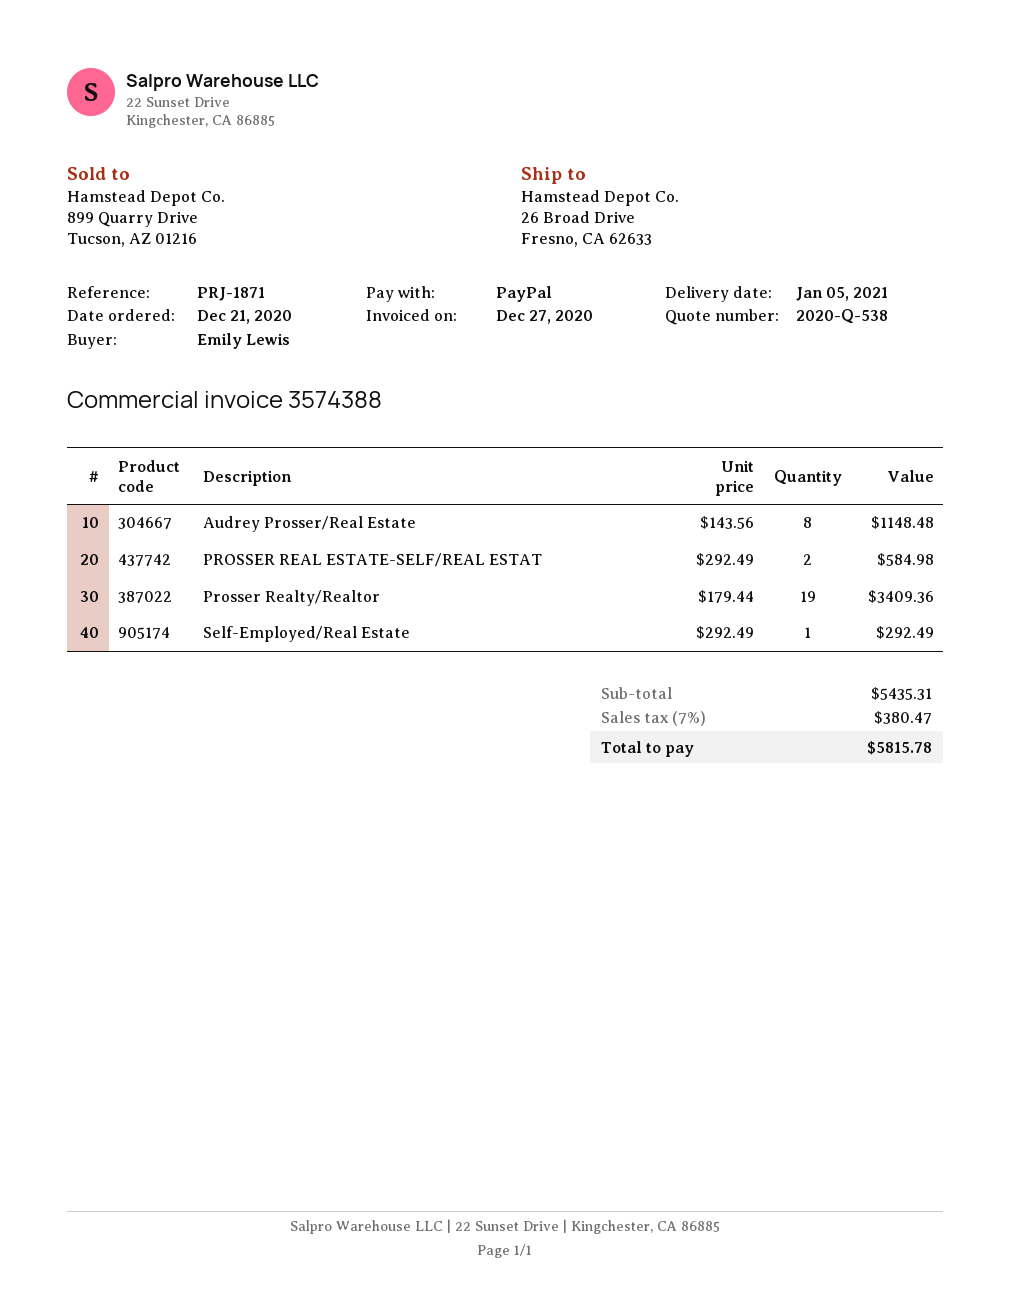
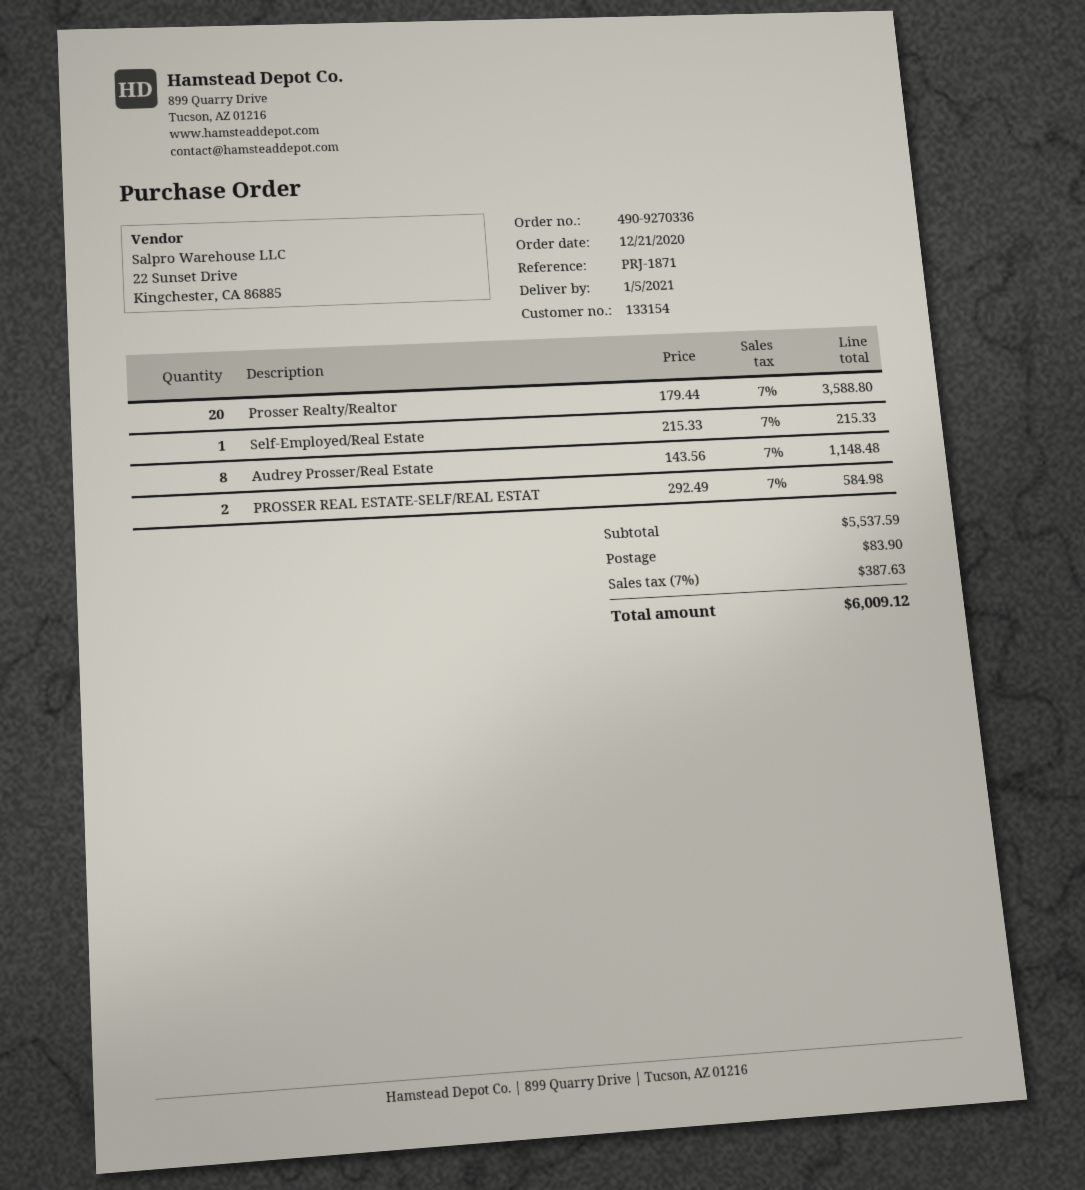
Prosser Realty/Realtor: 19 x 179.44 = 3409.36 -> 20 x 179.44 = 3588.80
Self-Employed/Real Estate: 1 x 292.49 = 292.49 -> 1 x 215.33 = 215.33
subtotal: 5435.31 -> 5537.59
shipping: none -> 83.90
tax: 7% = 380.47 -> 7% = 387.63
total: 5815.78 -> 6009.12

